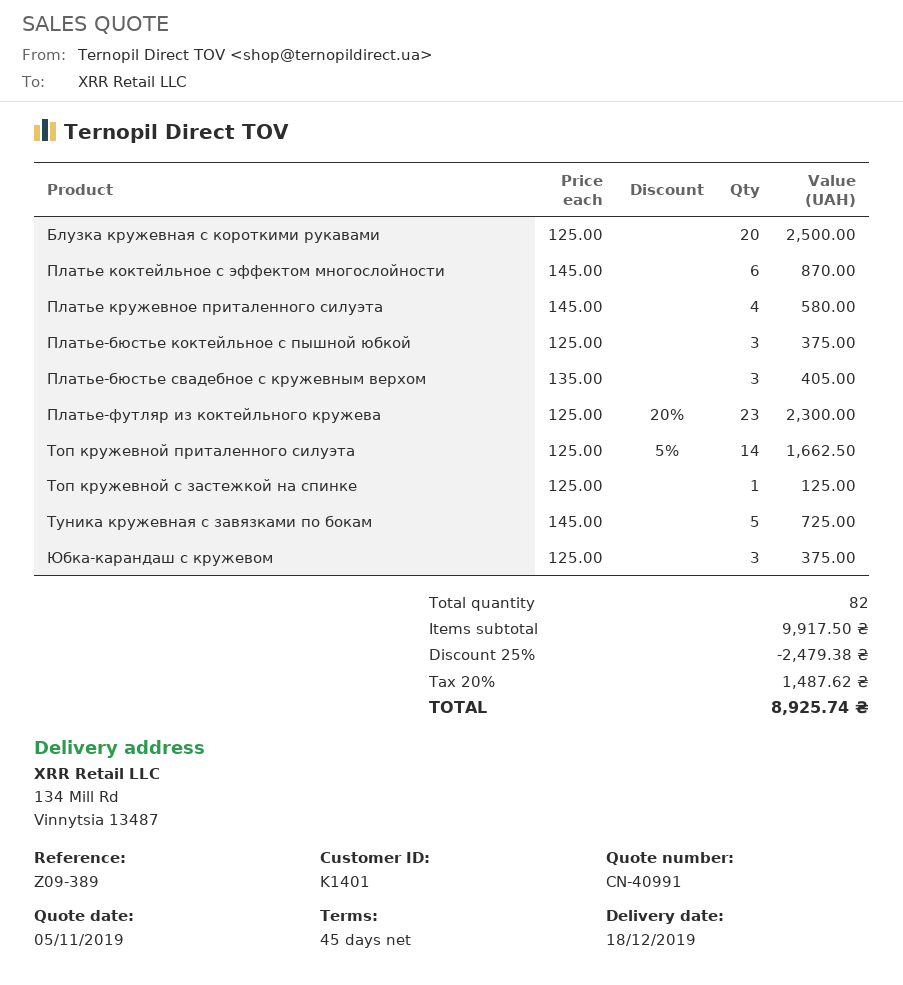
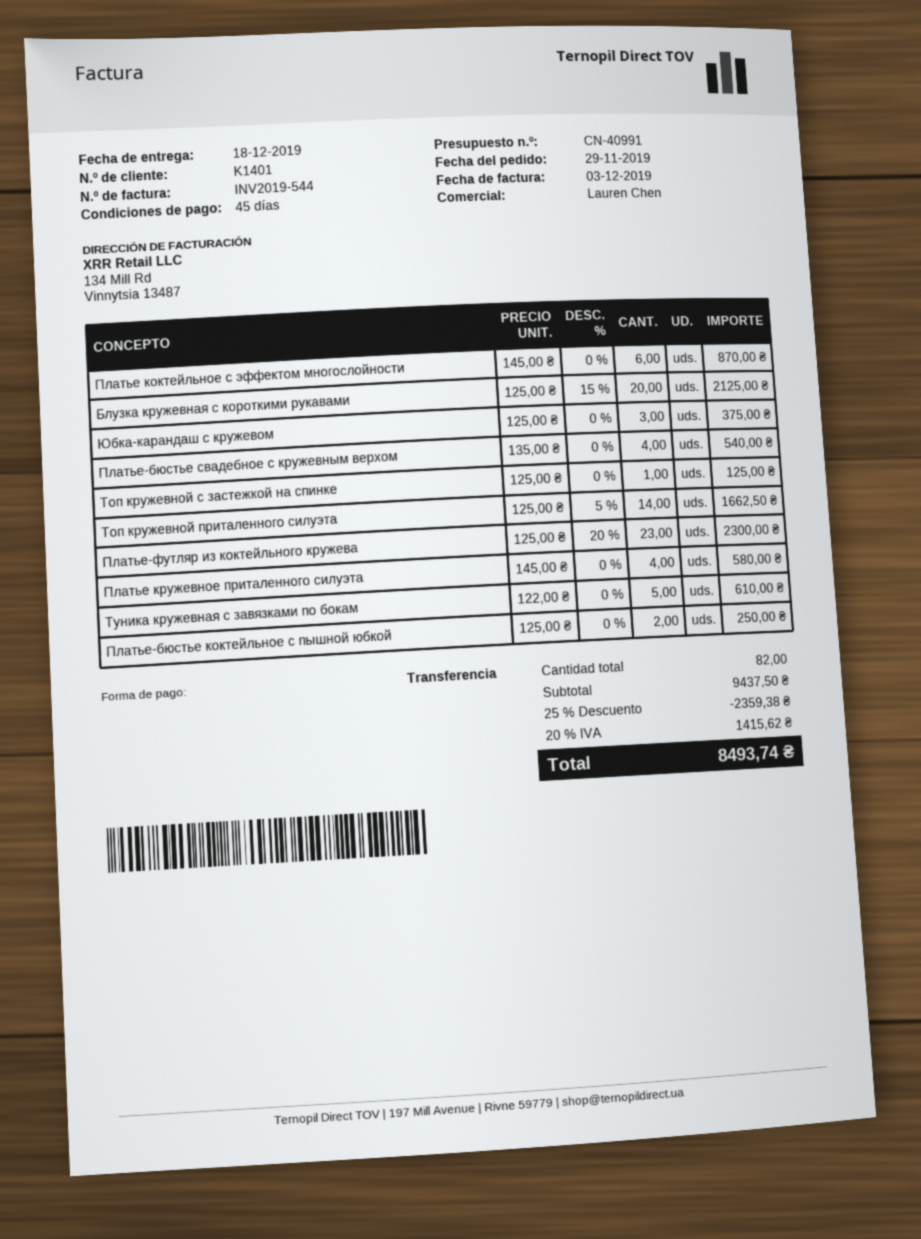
Блузка кружевная с короткими рукавами: 20 x 125.00 = 2500.00 -> 20 x 125.00 - 15% = 2125.00
Платье-бюстье коктейльное с пышной юбкой: 3 x 125.00 = 375.00 -> 2 x 125.00 = 250.00
Платье-бюстье свадебное с кружевным верхом: 3 x 135.00 = 405.00 -> 4 x 135.00 = 540.00
Туника кружевная с завязками по бокам: 5 x 145.00 = 725.00 -> 5 x 122.00 = 610.00
subtotal: 9917.50 -> 9437.50
discount: 25% = 2479.38 -> 25% = 2359.38
tax: 20% = 1487.62 -> 20% = 1415.62
total: 8925.74 -> 8493.74

